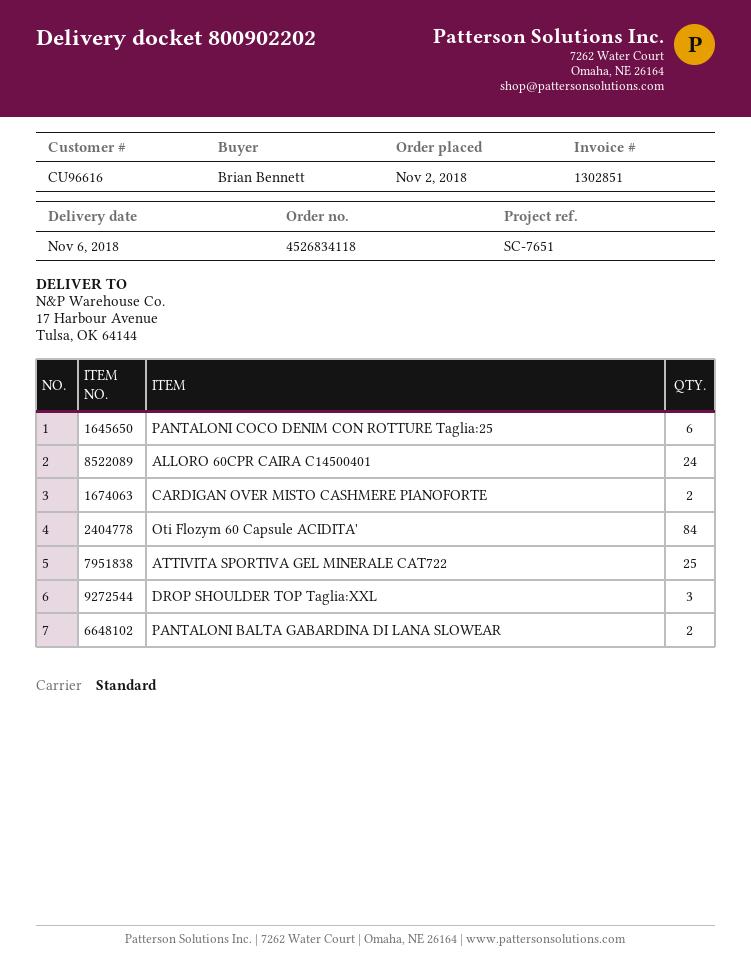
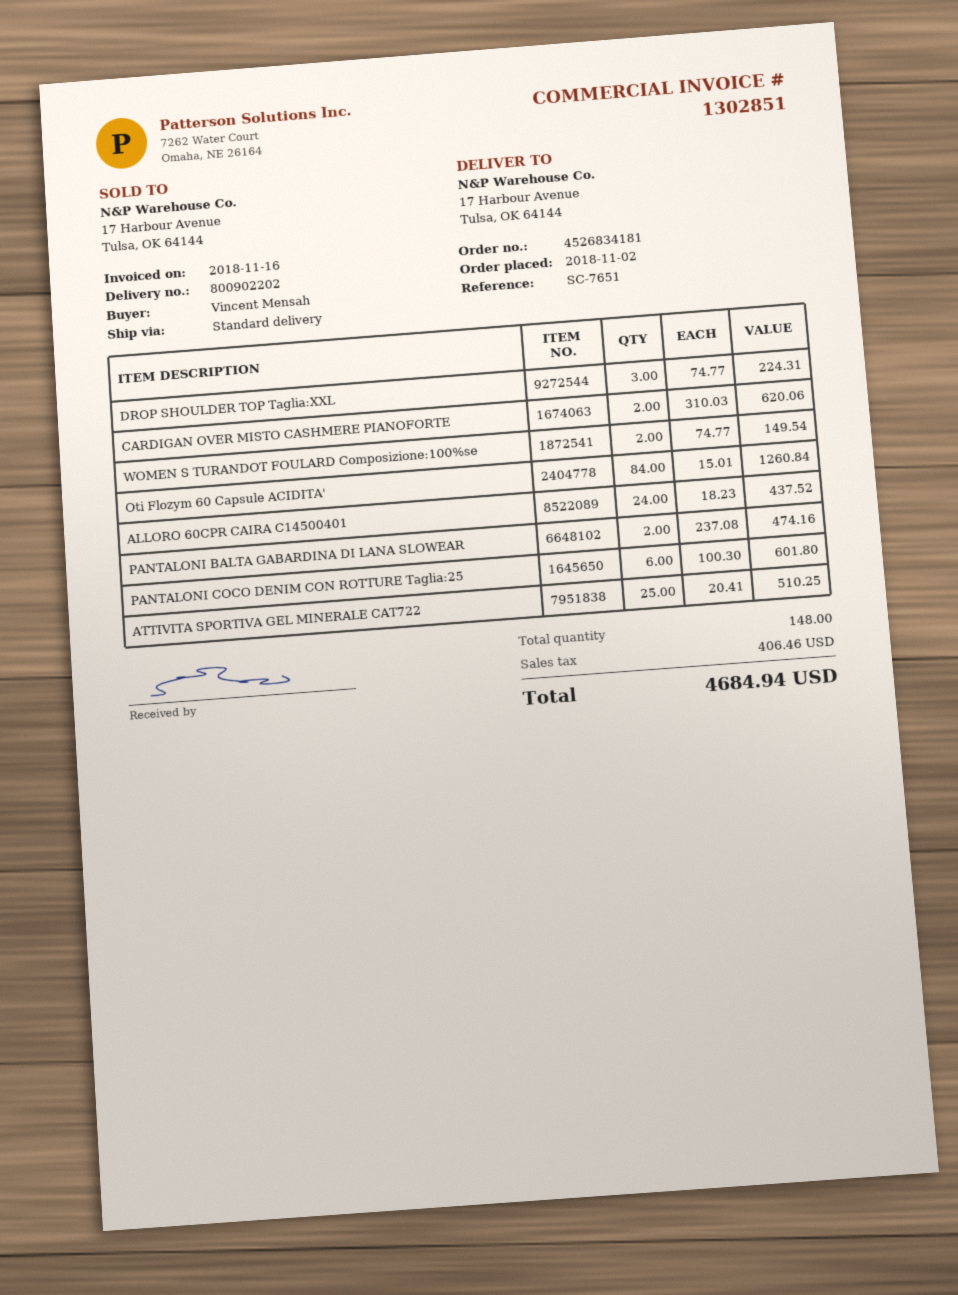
order number: 4526834118 -> 4526834181
ordered by: Brian Bennett -> Vincent Mensah
WOMEN S TURANDOT FOULARD Composizione:100%se: none -> 2

